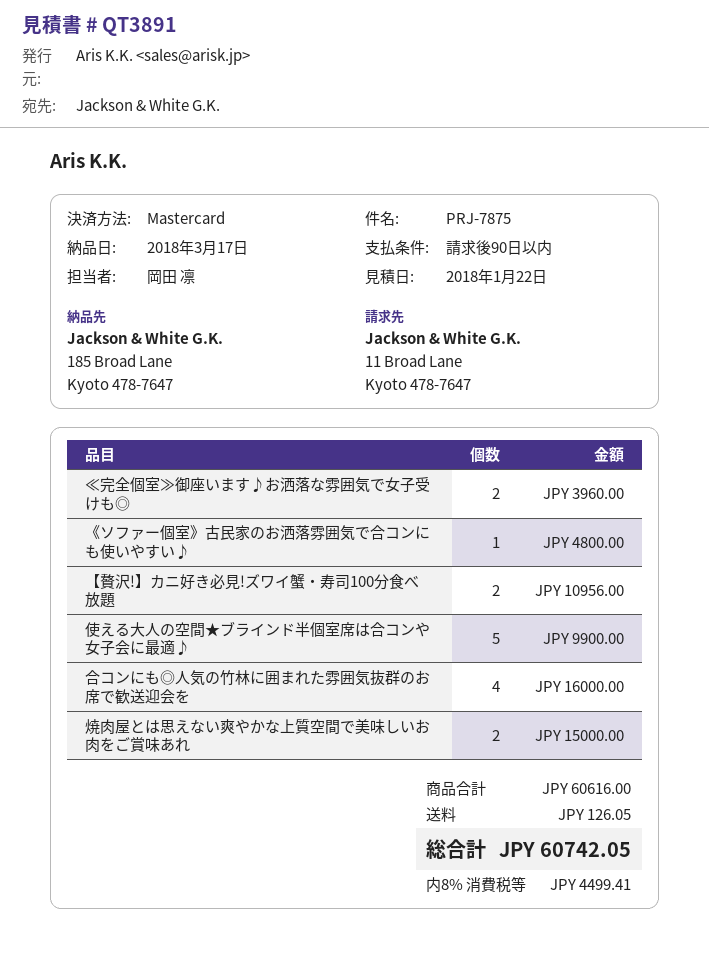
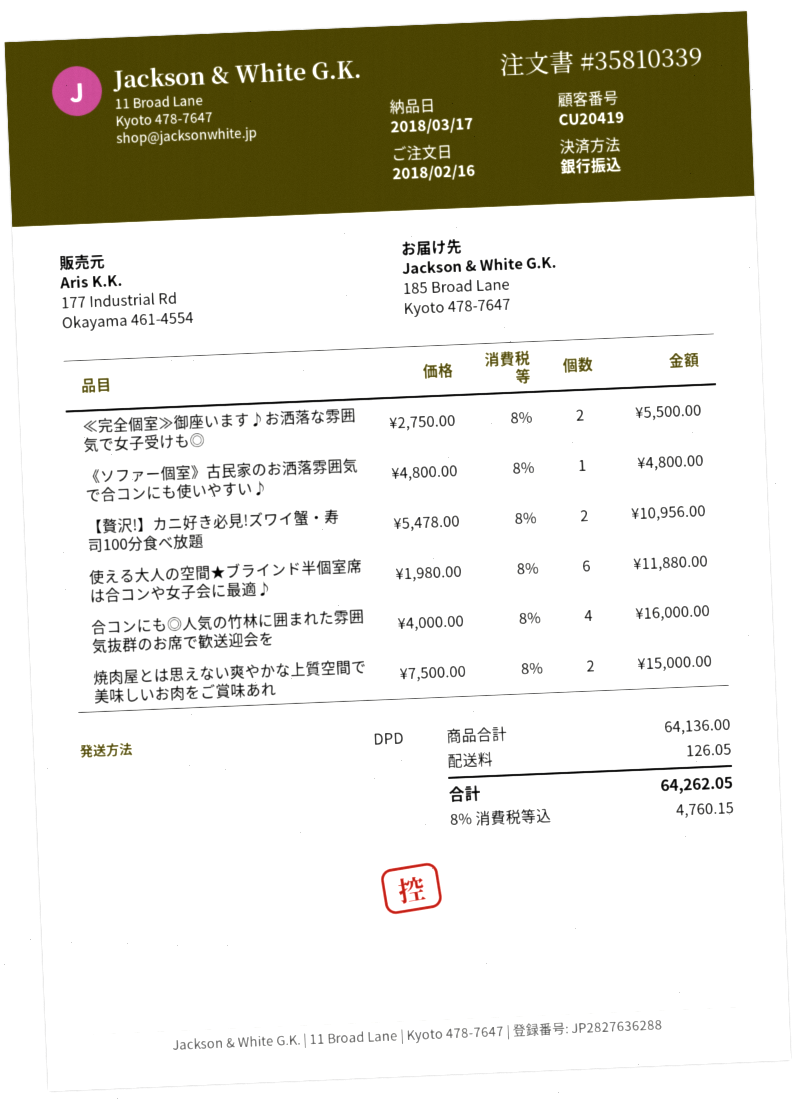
payment method: Mastercard -> bank transfer
≪完全個室≫御座います♪お洒落な雰囲気で女子受けも◎: 2 for 3960.00 -> 2 for 5500.00
使える大人の空間★ブラインド半個室席は合コンや女子会に最適♪: 5 for 9900.00 -> 6 for 11880.00
subtotal: 60616.00 -> 64136.00
tax: 8% = 4499.41 -> 8% = 4760.15
total: 60742.05 -> 64262.05

